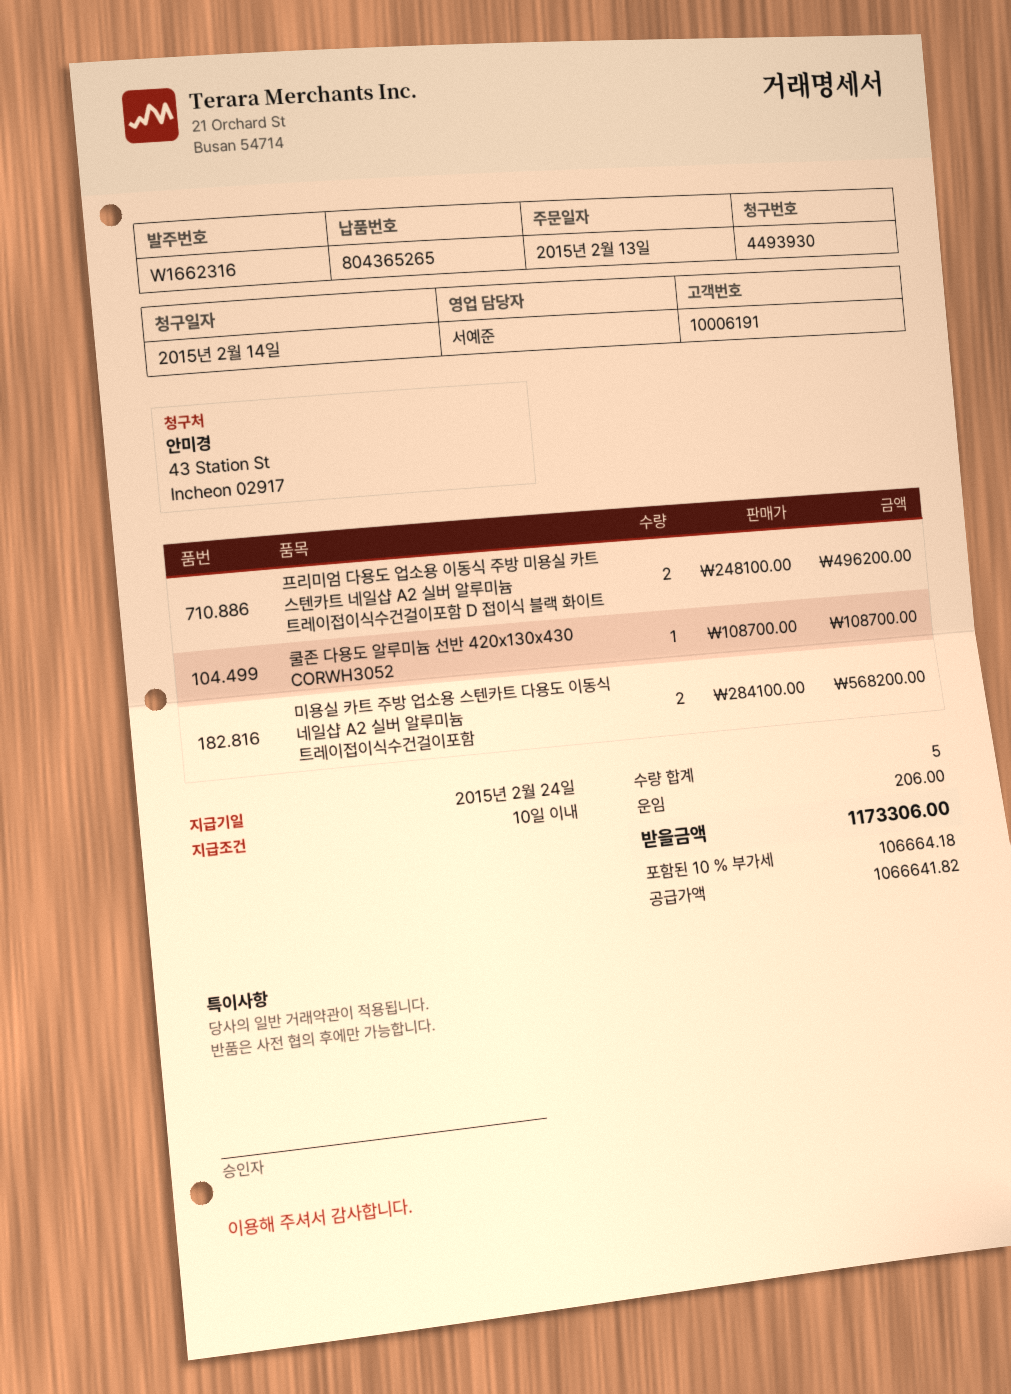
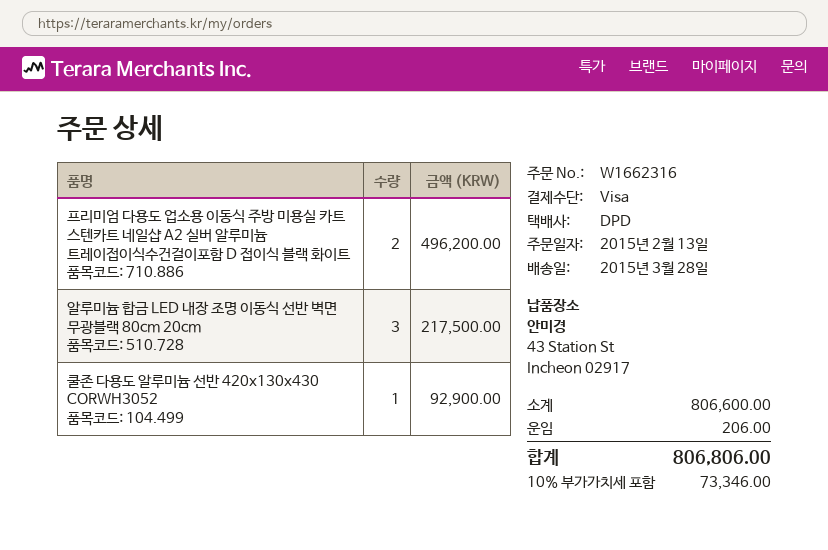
쿨존 다용도 알루미늄 선반 420x130x430 CORWH3052: 1 for 108700.00 -> 1 for 92900.00
미용실 카트 주방 업소용 스텐카트 다용도 이동식 네일샵 A2 실버 알루미늄 트레이접이식수건걸이포함: 2 for 568200.00 -> none
알루미늄 합금 LED 내장 조명 이동식 선반 벽면 무광블랙 80cm 20cm: none -> 3 for 217500.00
tax: 10% = 106664.18 -> 10% = 73346.00
total: 1173306.00 -> 806806.00

